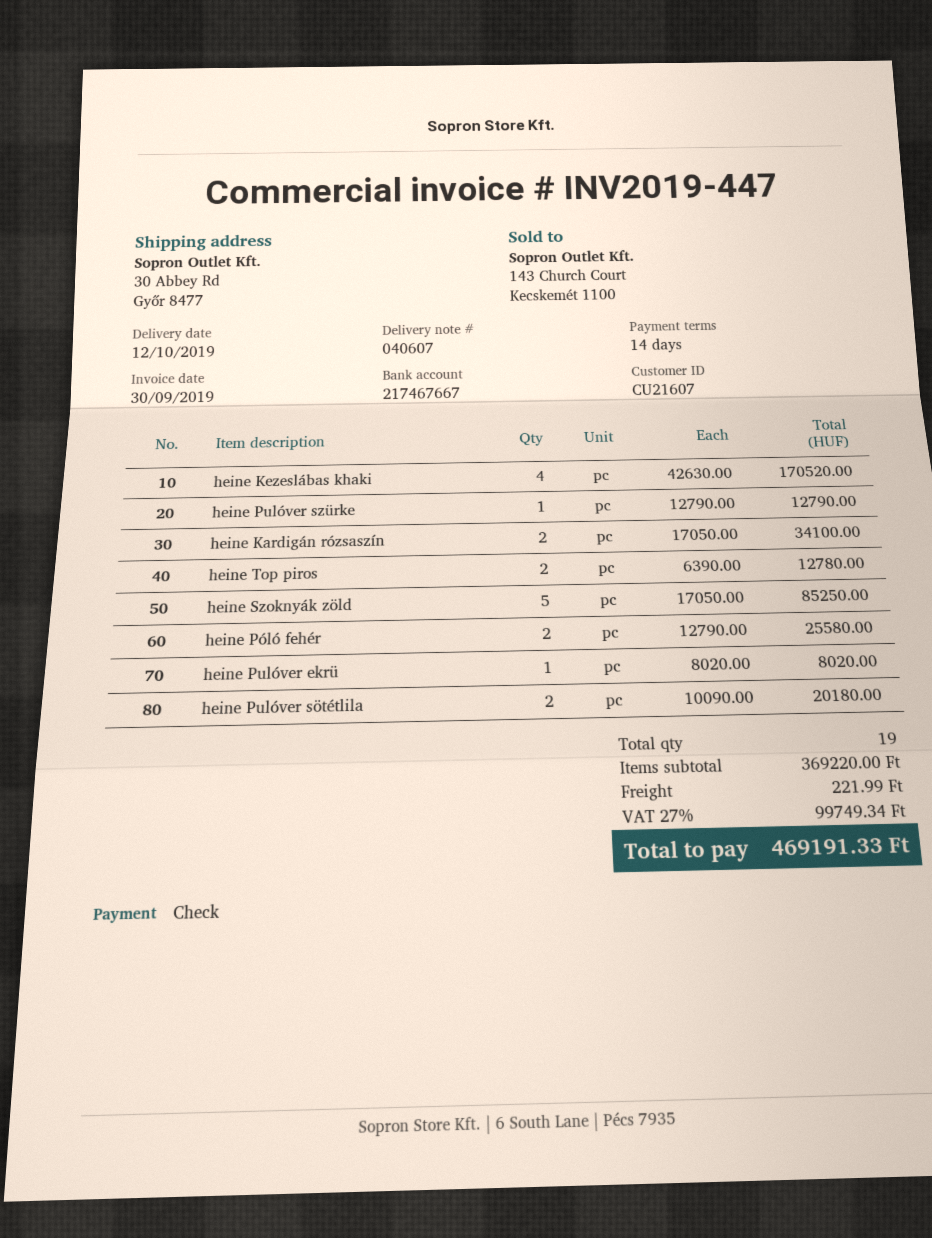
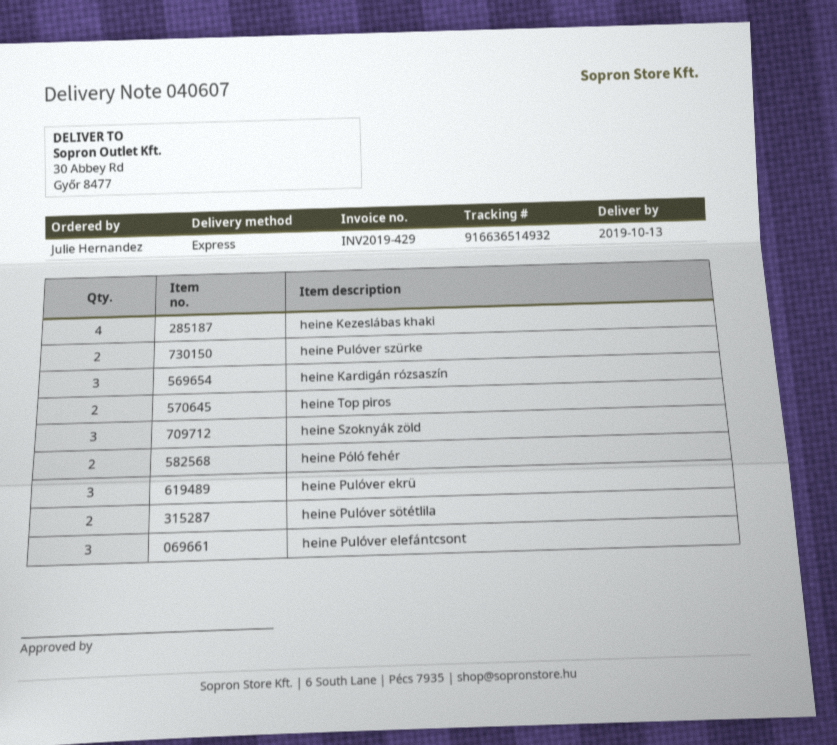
delivery date: 2019-10-12 -> 2019-10-13
invoice number: INV2019-447 -> INV2019-429
heine Pulóver szürke: 1 -> 2
heine Kardigán rózsaszín: 2 -> 3
heine Szoknyák zöld: 5 -> 3
heine Pulóver ekrü: 1 -> 3
heine Pulóver elefántcsont: none -> 3

